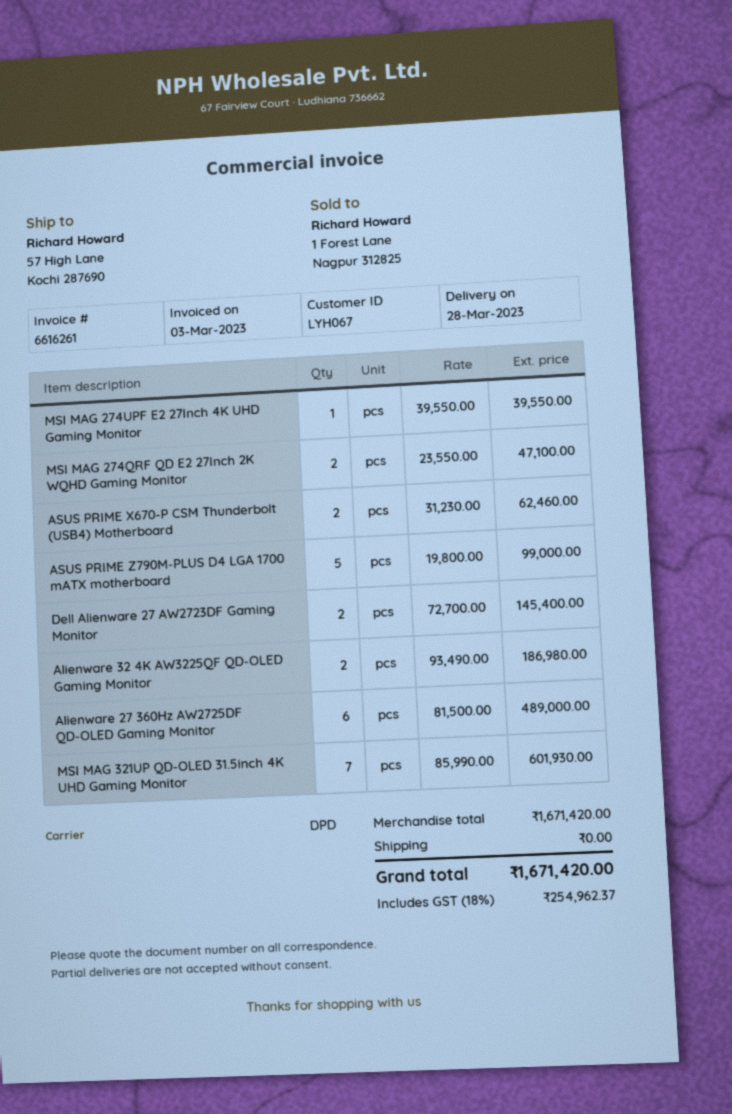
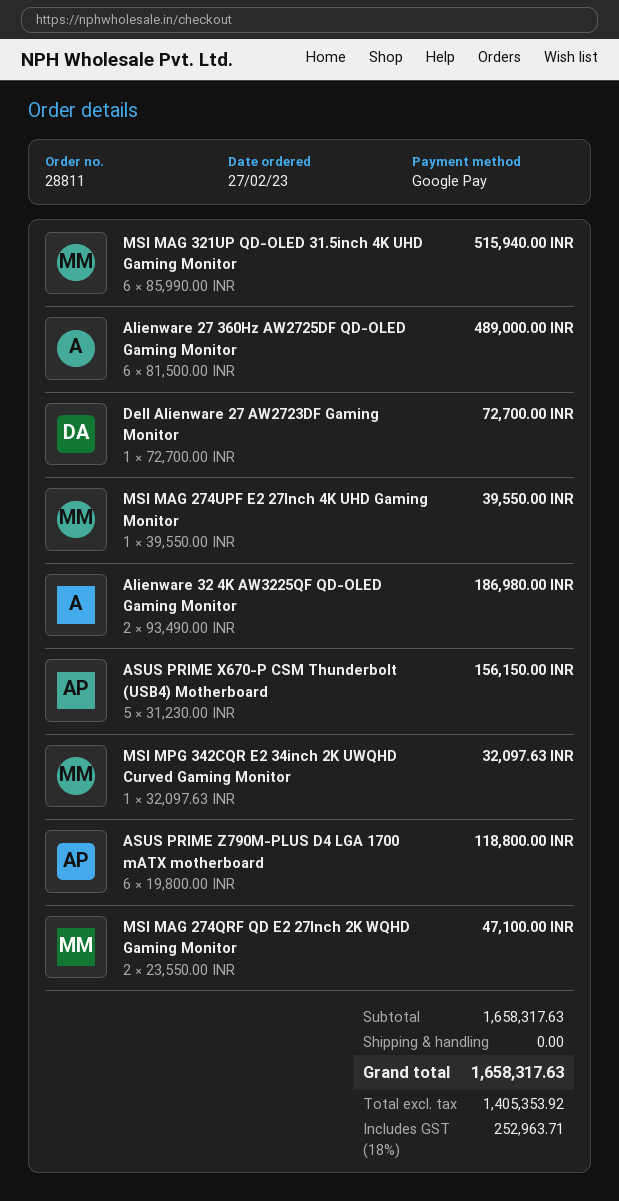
ASUS PRIME X670-P CSM Thunderbolt (USB4) Motherboard: 2 x 31230.00 = 62460.00 -> 5 x 31230.00 = 156150.00
ASUS PRIME Z790M-PLUS D4 LGA 1700 mATX motherboard: 5 x 19800.00 = 99000.00 -> 6 x 19800.00 = 118800.00
Dell Alienware 27 AW2723DF Gaming Monitor: 2 x 72700.00 = 145400.00 -> 1 x 72700.00 = 72700.00
MSI MAG 321UP QD-OLED 31.5inch 4K UHD Gaming Monitor: 7 x 85990.00 = 601930.00 -> 6 x 85990.00 = 515940.00
MSI MPG 342CQR E2 34inch 2K UWQHD Curved Gaming Monitor: none -> 1 x 32097.63 = 32097.63
subtotal: 1671420.00 -> 1658317.63
tax: 18% = 254962.37 -> 18% = 252963.71
total: 1671420.00 -> 1658317.63

